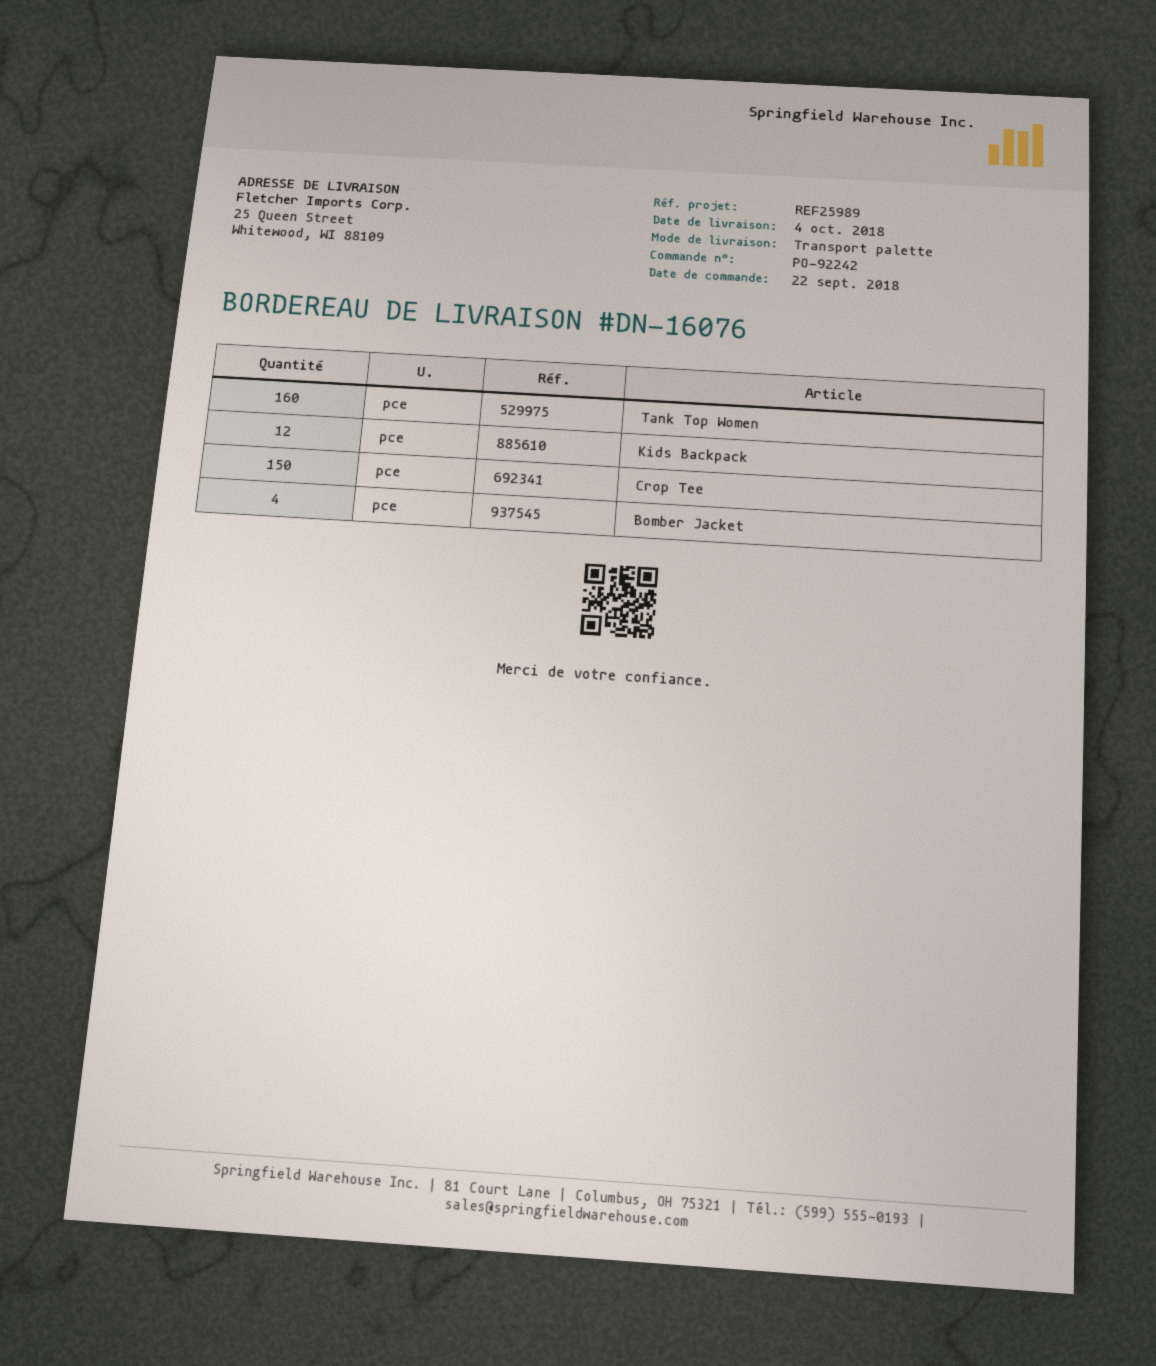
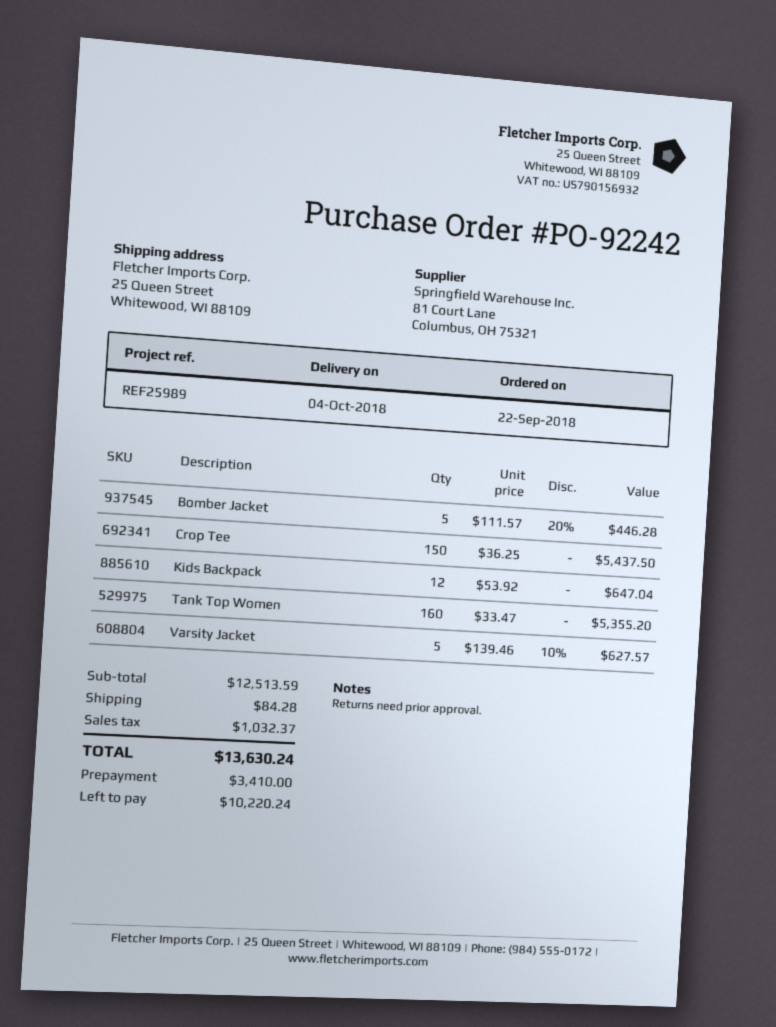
Bomber Jacket: 4 -> 5
Varsity Jacket: none -> 5

